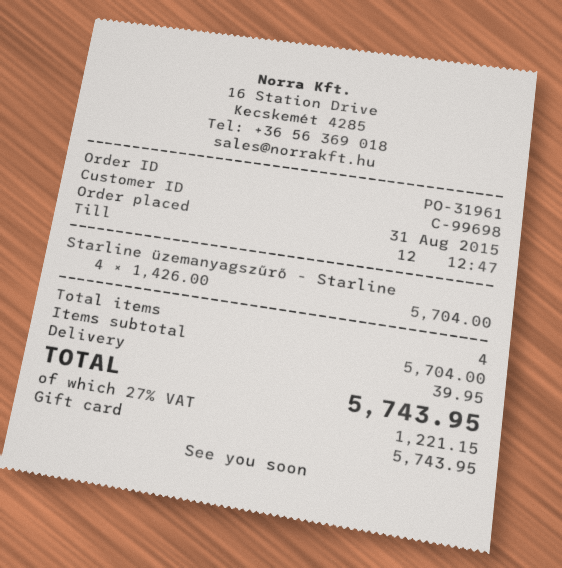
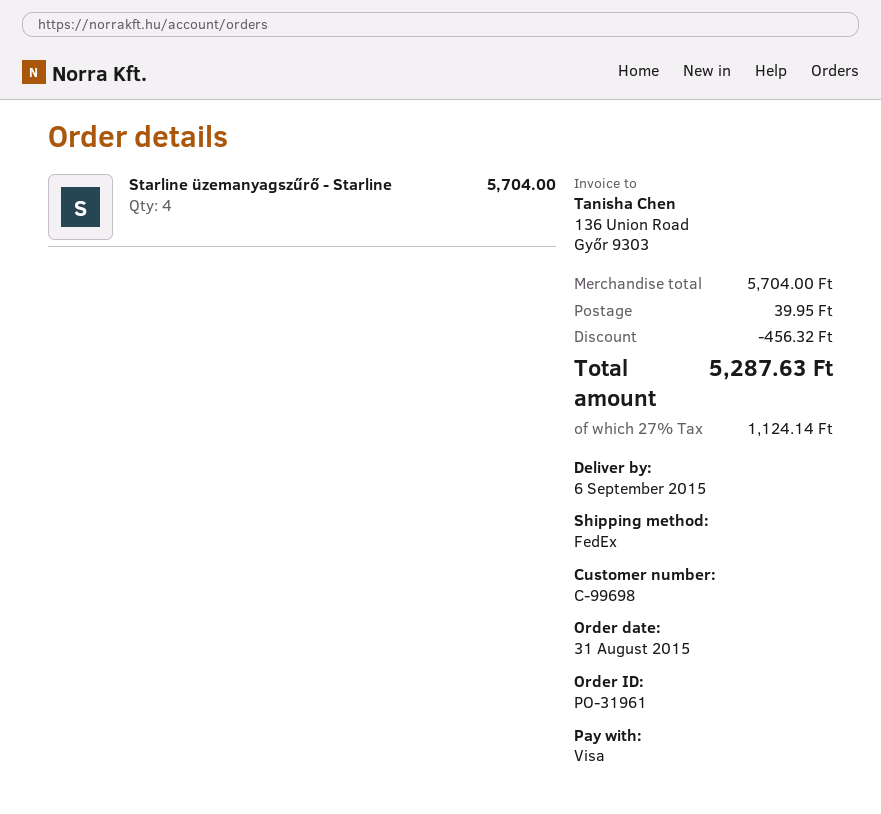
payment method: gift card -> Visa
discount: none -> 456.32
tax: 27% = 1221.15 -> 27% = 1124.14
total: 5743.95 -> 5287.63

